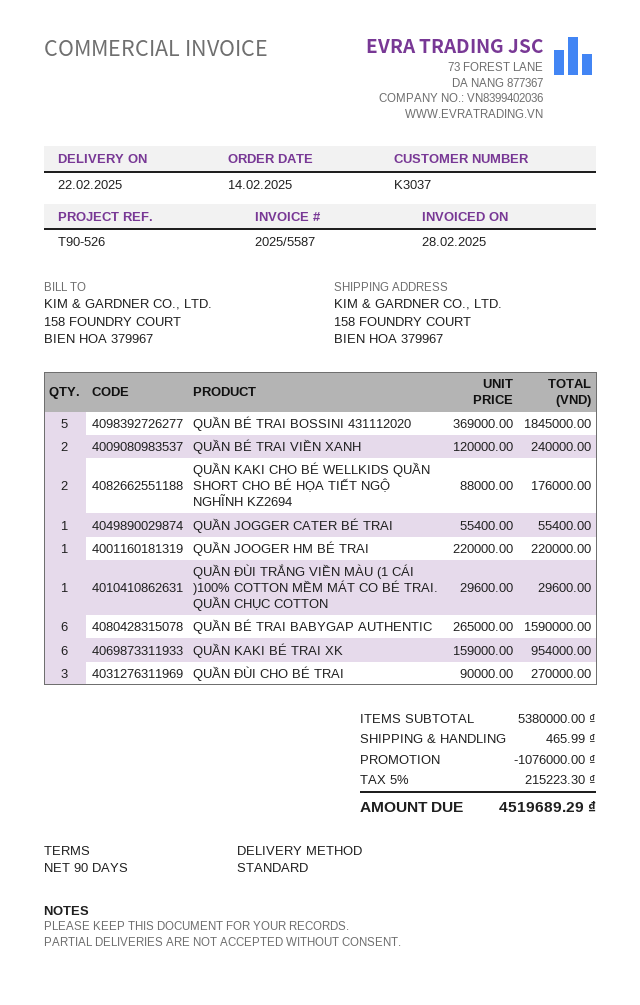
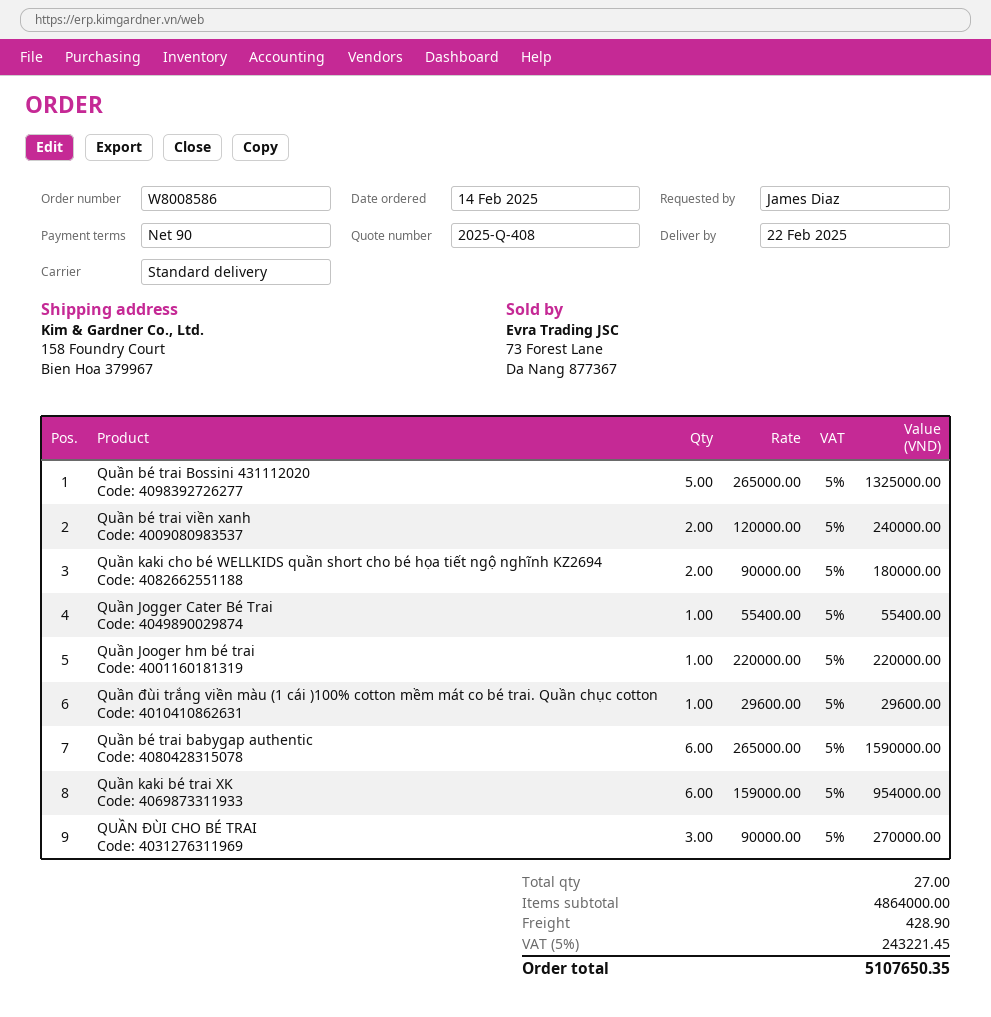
QUẦN BÉ TRAI BOSSINI 431112020: 5 x 369000.00 = 1845000.00 -> 5 x 265000.00 = 1325000.00
QUẦN KAKI CHO BÉ WELLKIDS QUẦN SHORT CHO BÉ HỌA TIẾT NGỘ NGHĨNH KZ2694: 2 x 88000.00 = 176000.00 -> 2 x 90000.00 = 180000.00
subtotal: 5380000.00 -> 4864000.00
discount: 1076000.00 -> none
shipping: 465.99 -> 428.90
tax: 5% = 215223.30 -> 5% = 243221.45
total: 4519689.29 -> 5107650.35

